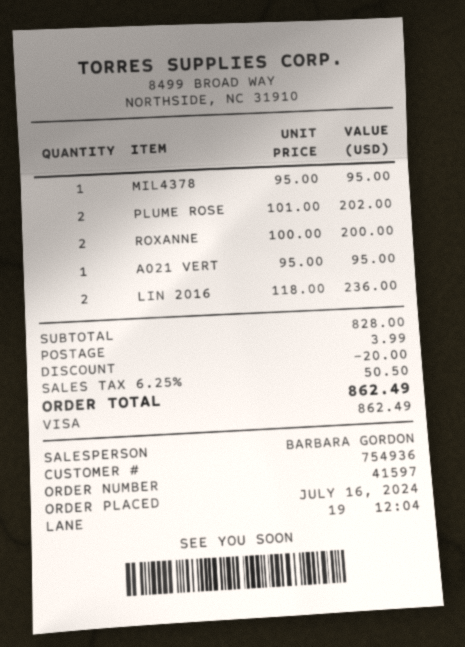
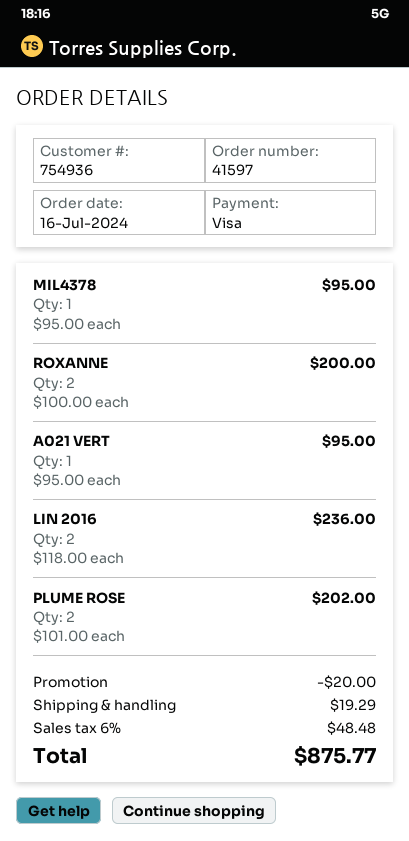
shipping: 3.99 -> 19.29
tax: 6.25% = 50.50 -> 6% = 48.48
total: 862.49 -> 875.77

